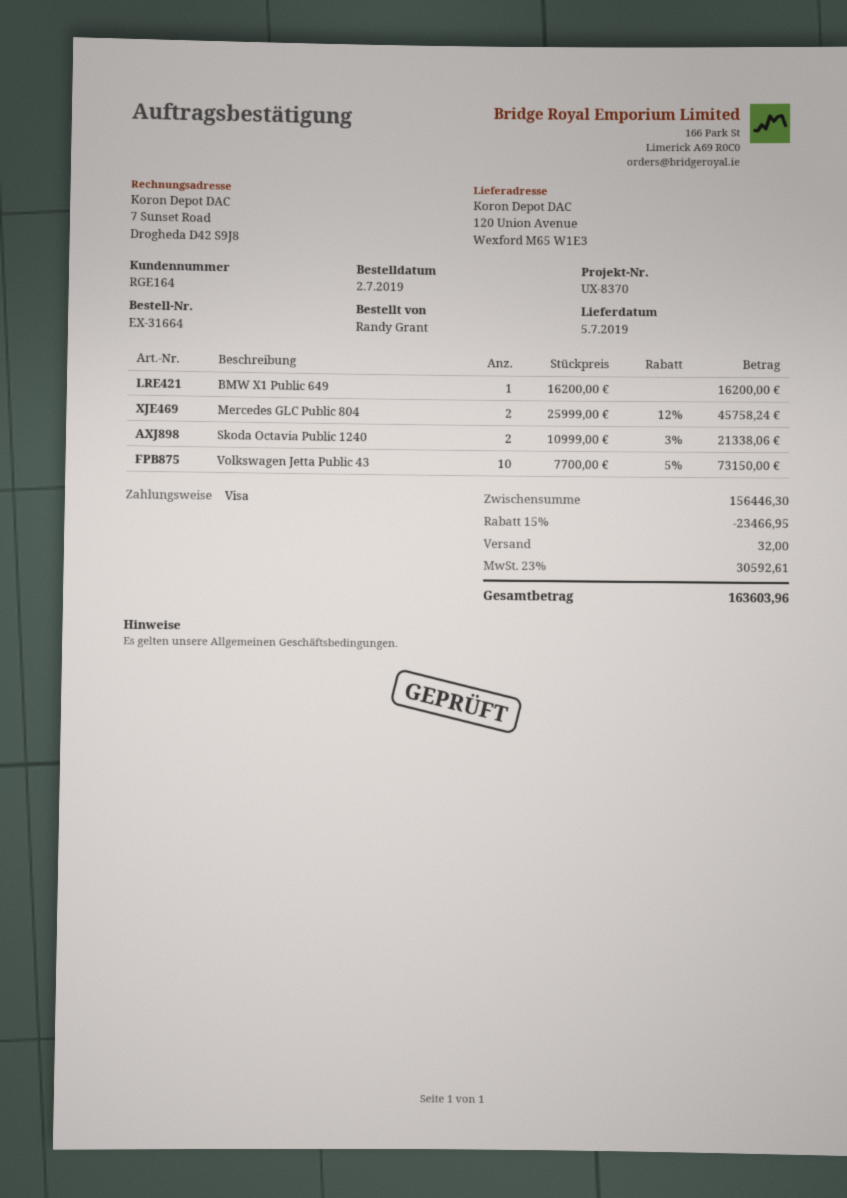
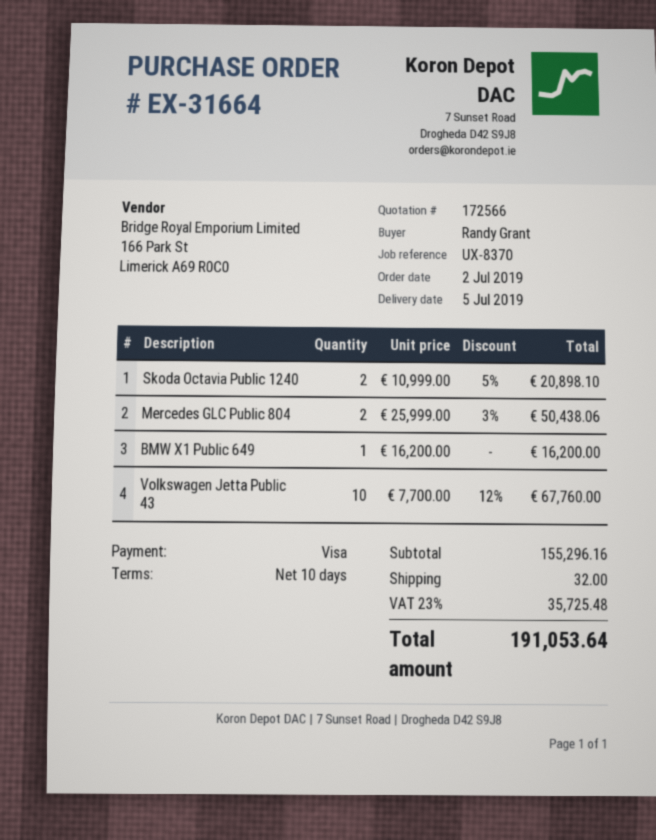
Mercedes GLC Public 804: 2 x 25999.00 - 12% = 45758.24 -> 2 x 25999.00 - 3% = 50438.06
Skoda Octavia Public 1240: 2 x 10999.00 - 3% = 21338.06 -> 2 x 10999.00 - 5% = 20898.10
Volkswagen Jetta Public 43: 10 x 7700.00 - 5% = 73150.00 -> 10 x 7700.00 - 12% = 67760.00
subtotal: 156446.30 -> 155296.16
discount: 15% = 23466.95 -> none
tax: 23% = 30592.61 -> 23% = 35725.48
total: 163603.96 -> 191053.64

